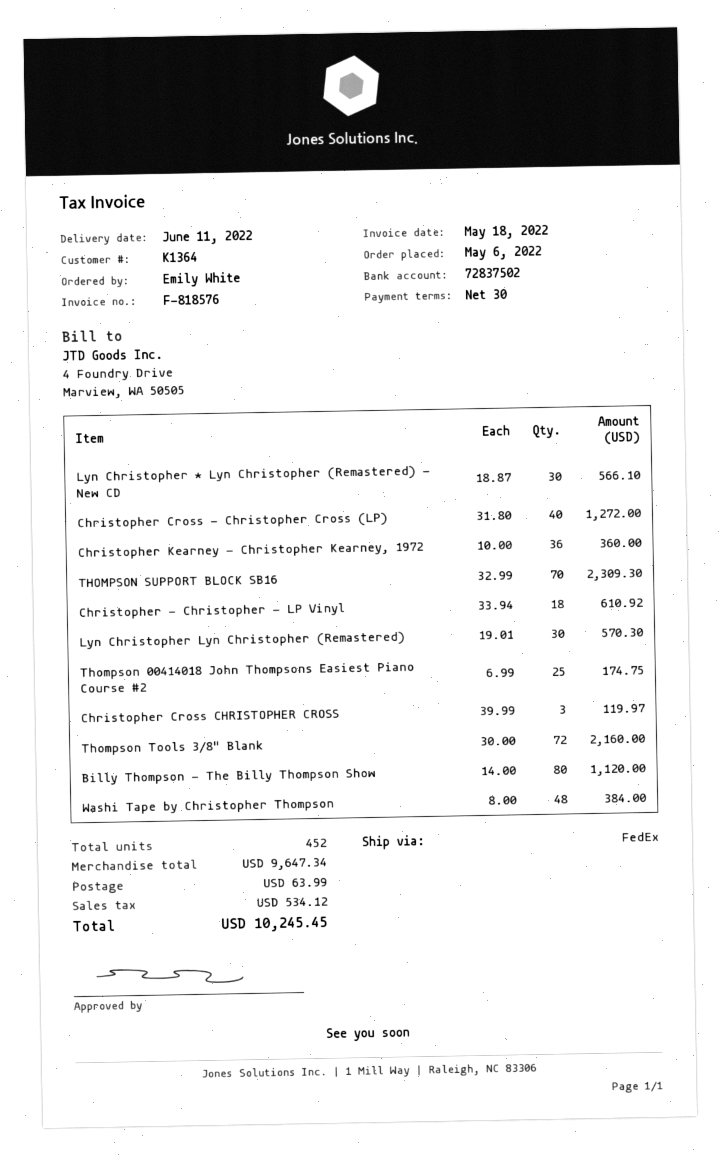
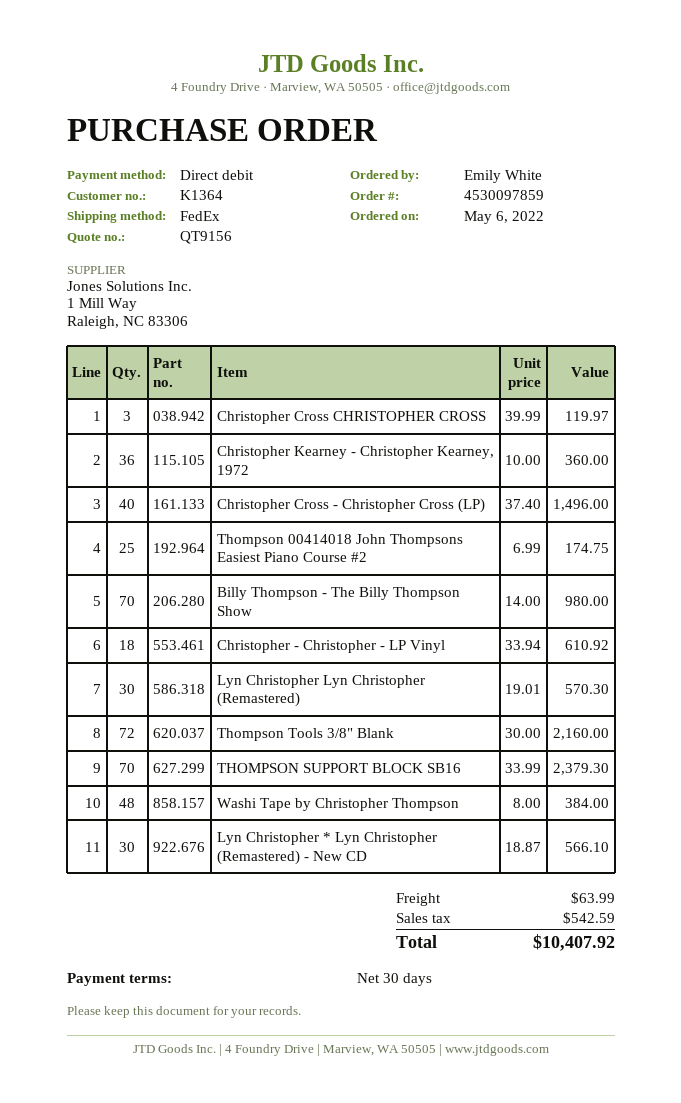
Christopher Cross - Christopher Cross (LP): 40 x 31.80 = 1272.00 -> 40 x 37.40 = 1496.00
THOMPSON SUPPORT BLOCK SB16: 70 x 32.99 = 2309.30 -> 70 x 33.99 = 2379.30
Billy Thompson - The Billy Thompson Show: 80 x 14.00 = 1120.00 -> 70 x 14.00 = 980.00
tax: 534.12 -> 542.59
total: 10245.45 -> 10407.92

